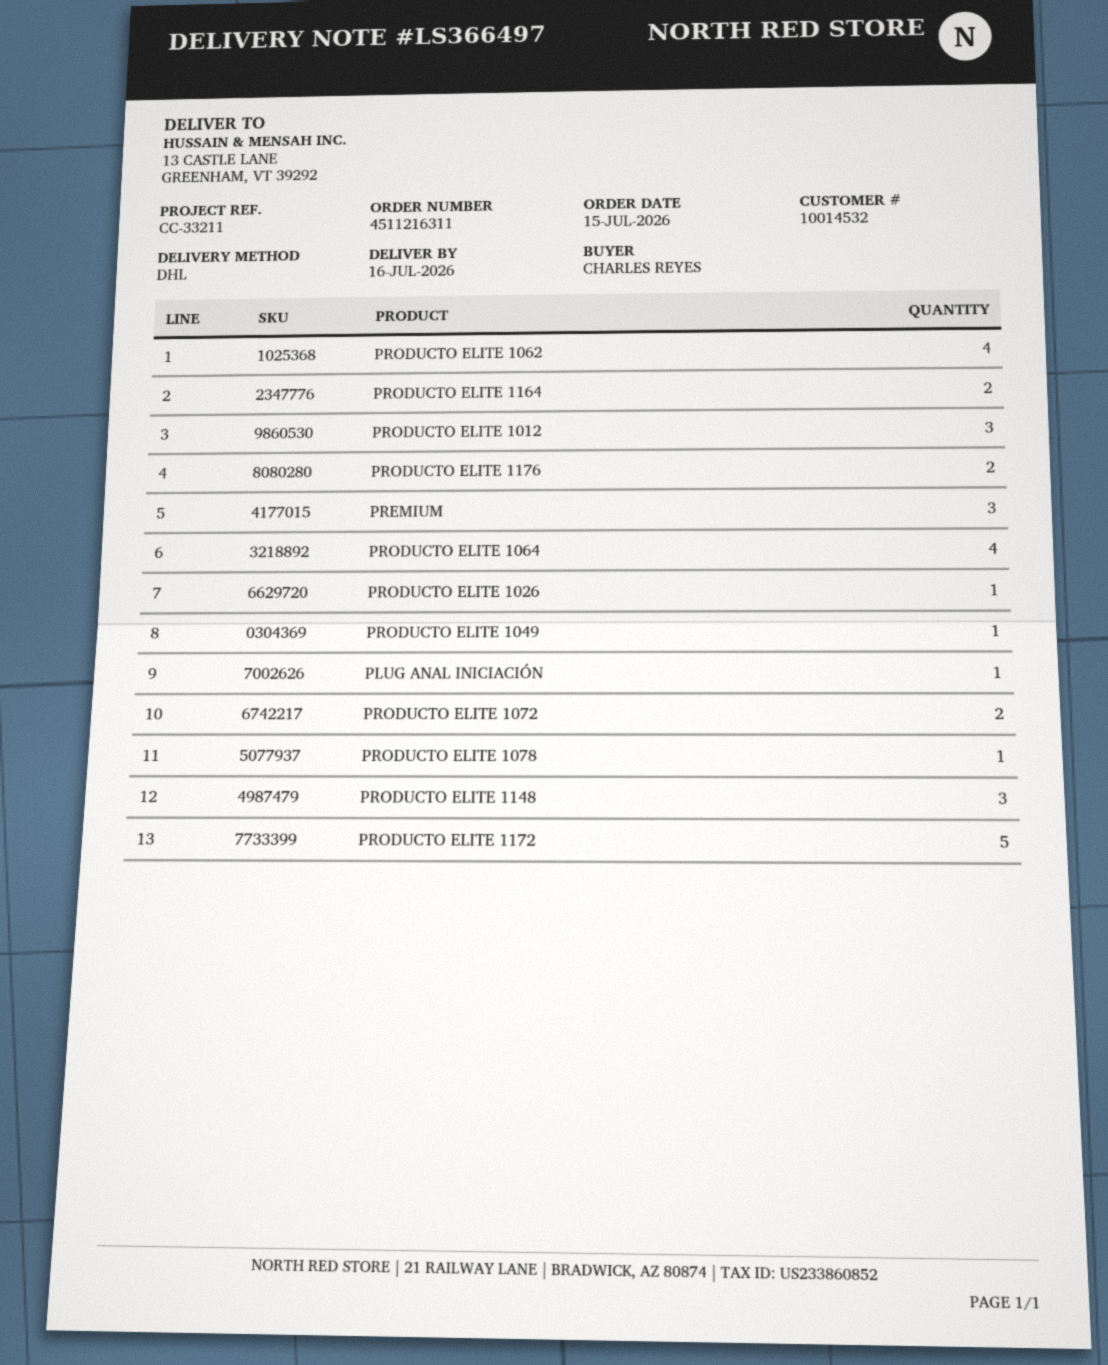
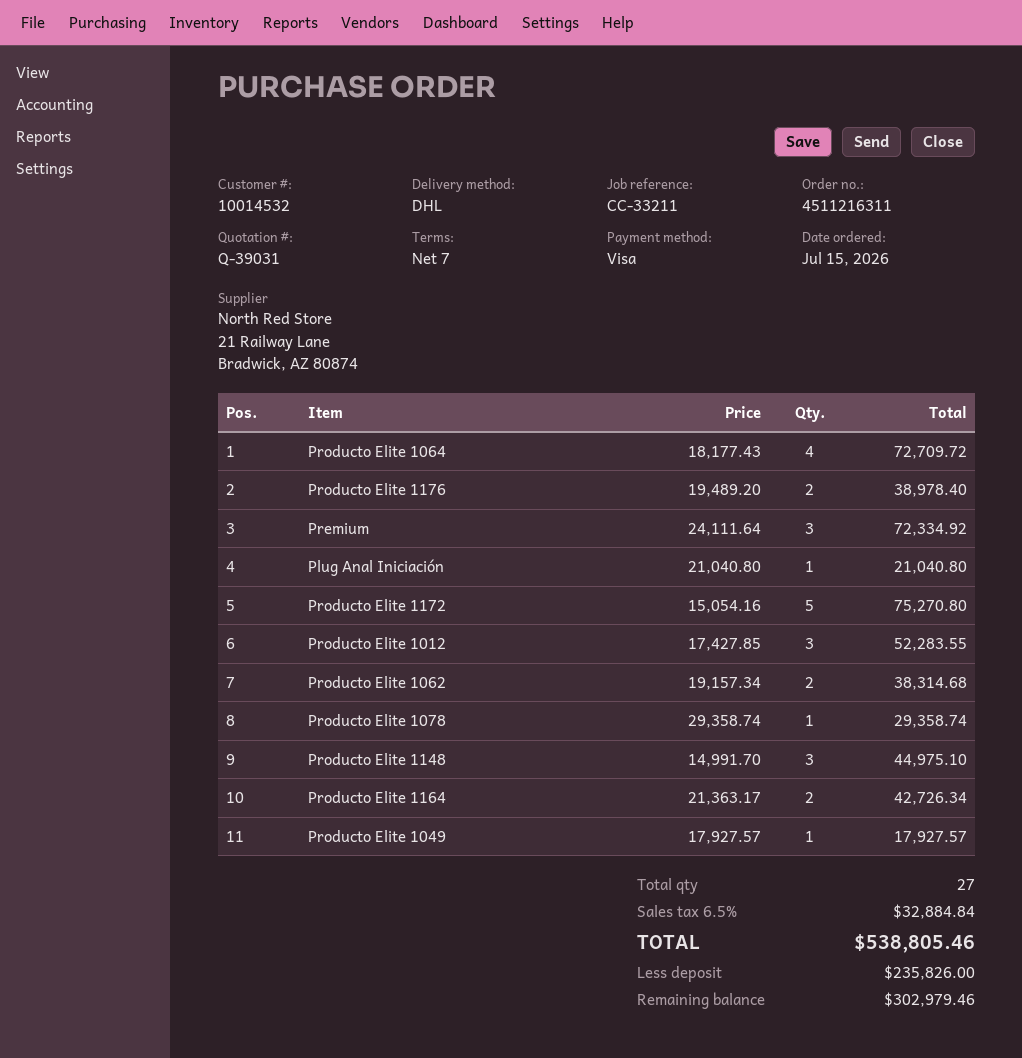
PRODUCTO ELITE 1062: 4 -> 2
PRODUCTO ELITE 1026: 1 -> none
PRODUCTO ELITE 1072: 2 -> none

